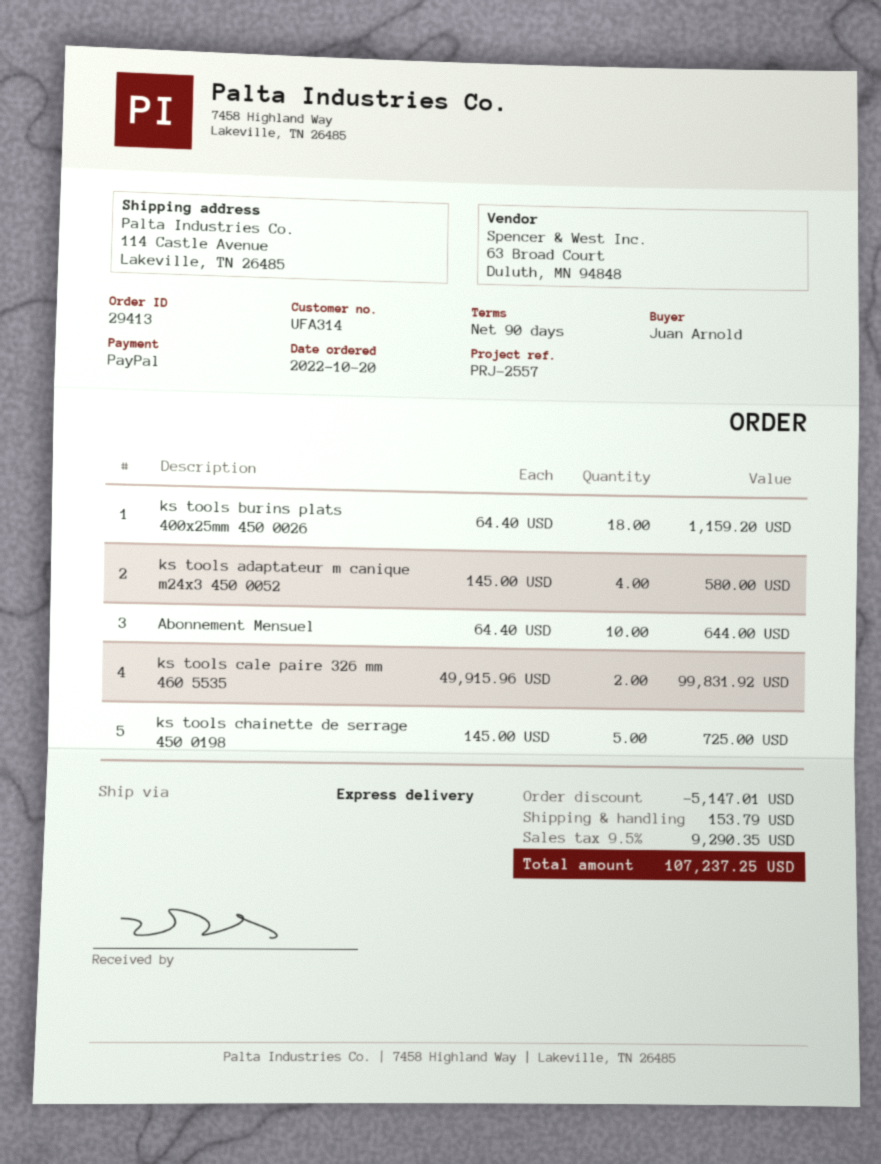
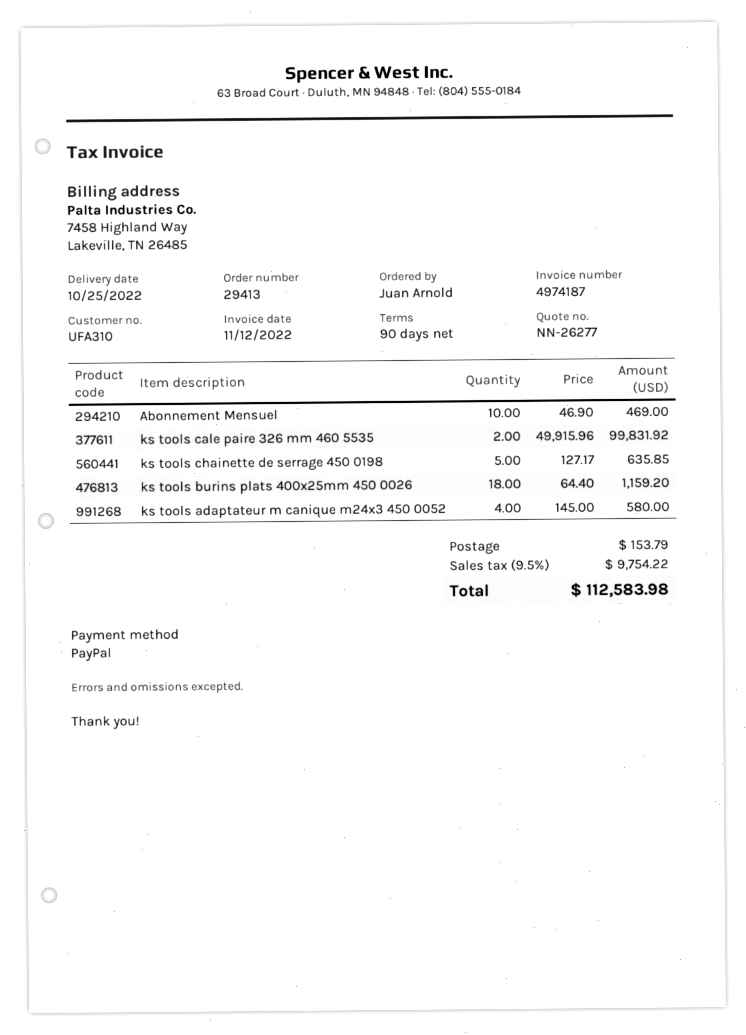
customer number: UFA314 -> UFA310
Abonnement Mensuel: 10 x 64.40 = 644.00 -> 10 x 46.90 = 469.00
ks tools chainette de serrage 450 0198: 5 x 145.00 = 725.00 -> 5 x 127.17 = 635.85
discount: 5147.01 -> none
tax: 9.5% = 9290.35 -> 9.5% = 9754.22
total: 107237.25 -> 112583.98

